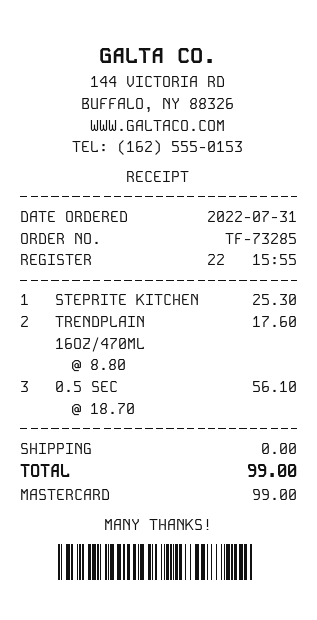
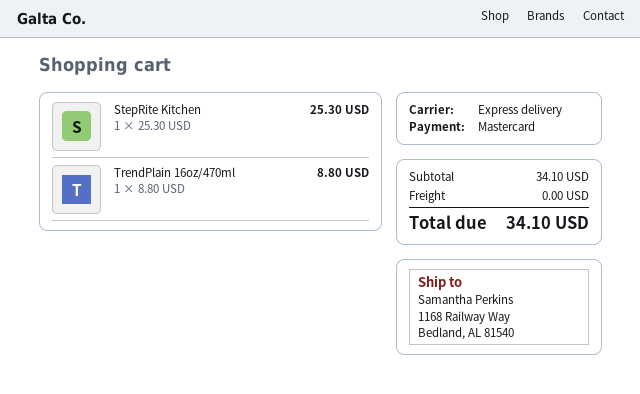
TRENDPLAIN 16OZ/470ML: 2 x 8.80 = 17.60 -> 1 x 8.80 = 8.80
0.5 SEC: 3 x 18.70 = 56.10 -> none
total: 99.00 -> 34.10

